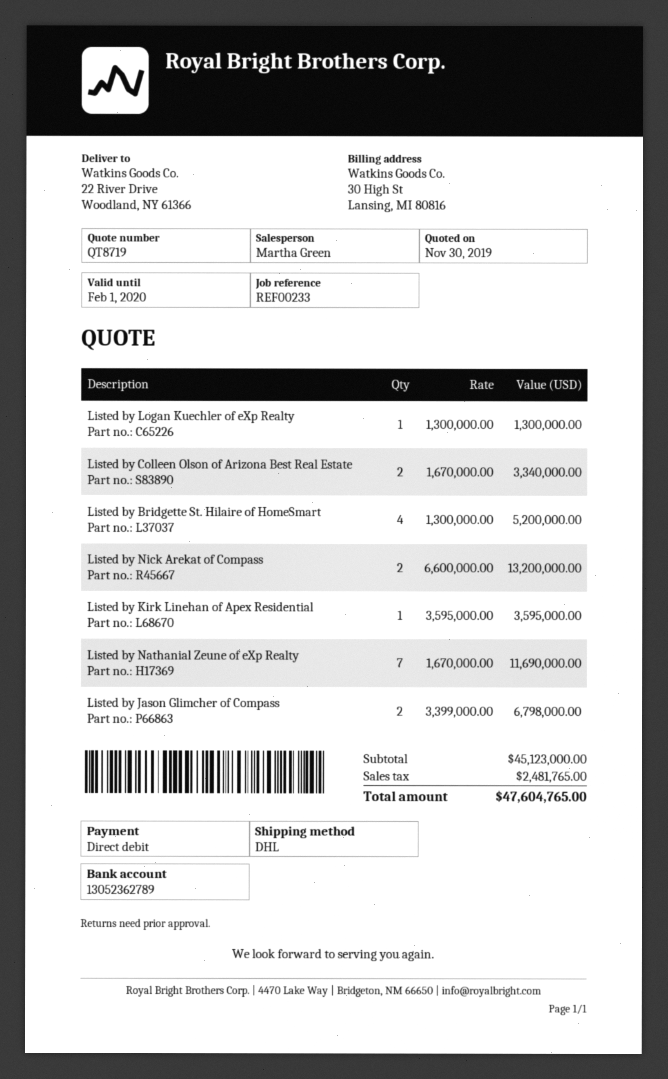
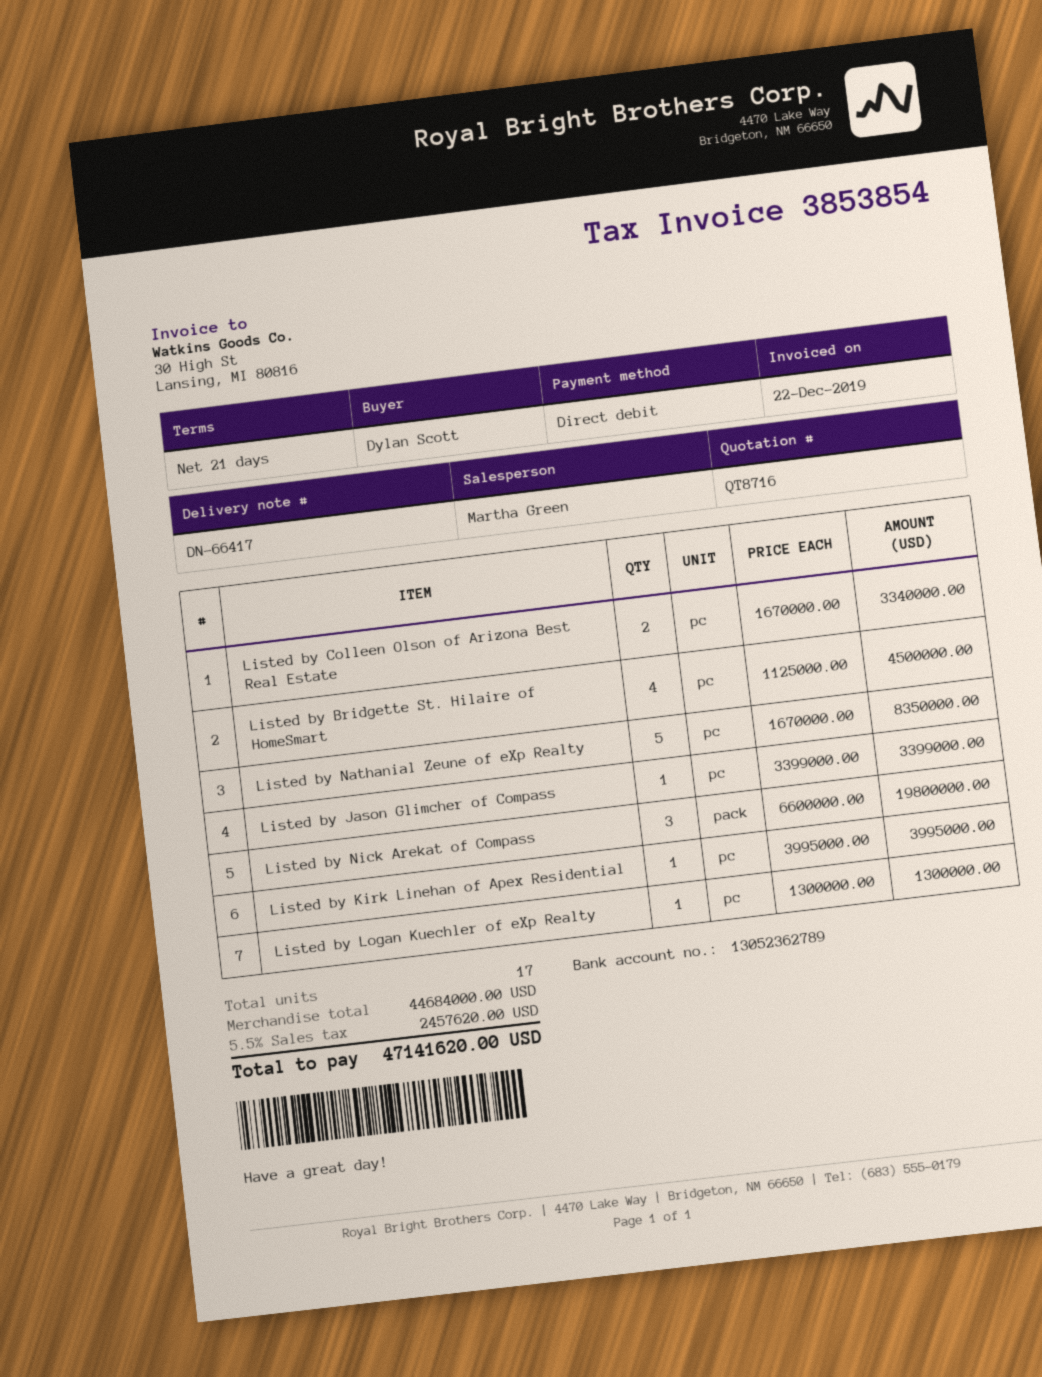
quote number: QT8719 -> QT8716
Listed by Bridgette St. Hilaire of HomeSmart: 4 x 1300000.00 = 5200000.00 -> 4 x 1125000.00 = 4500000.00
Listed by Nick Arekat of Compass: 2 x 6600000.00 = 13200000.00 -> 3 x 6600000.00 = 19800000.00
Listed by Kirk Linehan of Apex Residential: 1 x 3595000.00 = 3595000.00 -> 1 x 3995000.00 = 3995000.00
Listed by Nathanial Zeune of eXp Realty: 7 x 1670000.00 = 11690000.00 -> 5 x 1670000.00 = 8350000.00
Listed by Jason Glimcher of Compass: 2 x 3399000.00 = 6798000.00 -> 1 x 3399000.00 = 3399000.00
subtotal: 45123000.00 -> 44684000.00
tax: 2481765.00 -> 2457620.00
total: 47604765.00 -> 47141620.00

